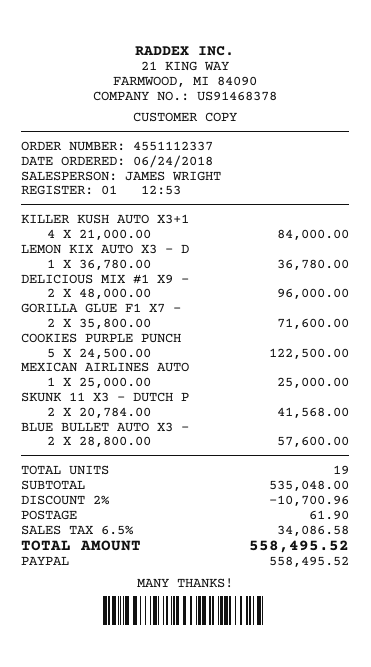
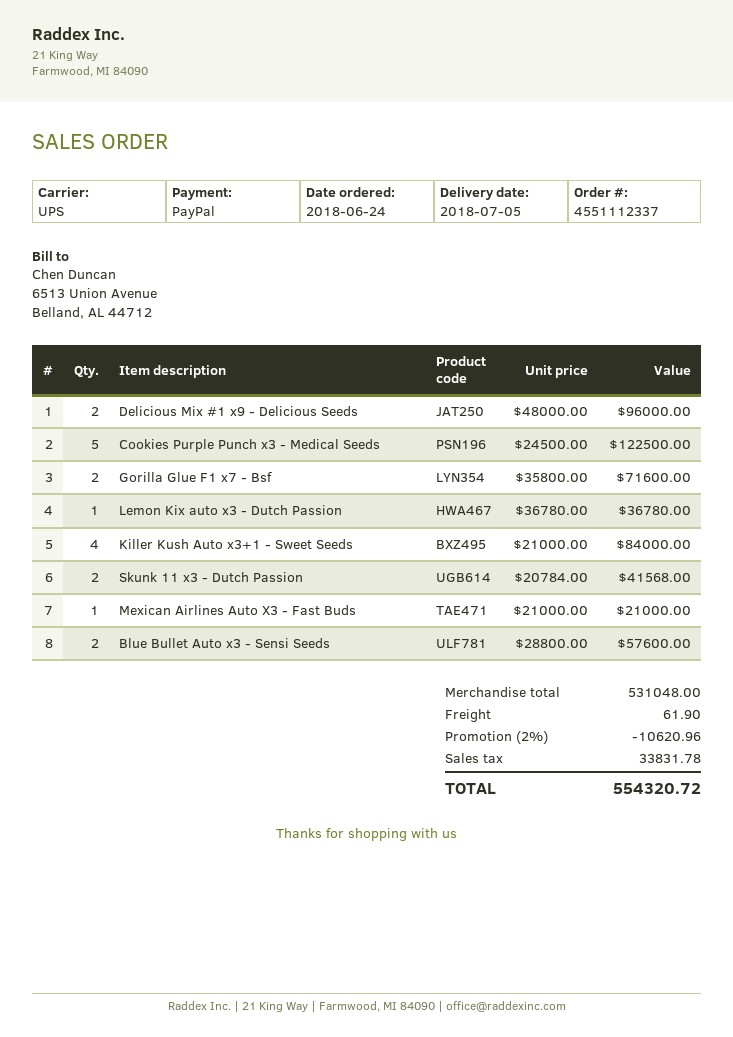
MEXICAN AIRLINES AUTO: 1 x 25000.00 = 25000.00 -> 1 x 21000.00 = 21000.00
subtotal: 535048.00 -> 531048.00
discount: 2% = 10700.96 -> 2% = 10620.96
tax: 34086.58 -> 33831.78
total: 558495.52 -> 554320.72

